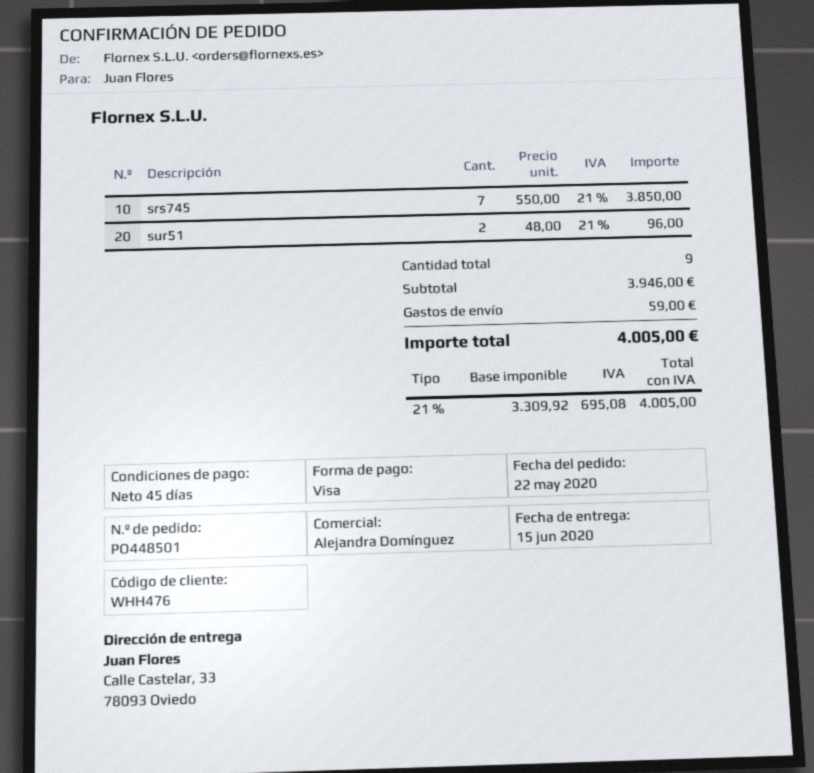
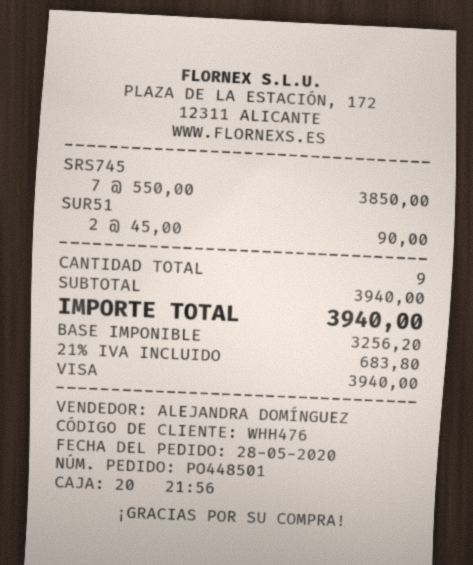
order date: 2020-05-22 -> 2020-05-28
sur51: 2 x 48.00 = 96.00 -> 2 x 45.00 = 90.00
subtotal: 3946.00 -> 3940.00
shipping: 59.00 -> none
net: 3309.92 -> 3256.20
tax: 21% = 695.08 -> 21% = 683.80
total: 4005.00 -> 3940.00

